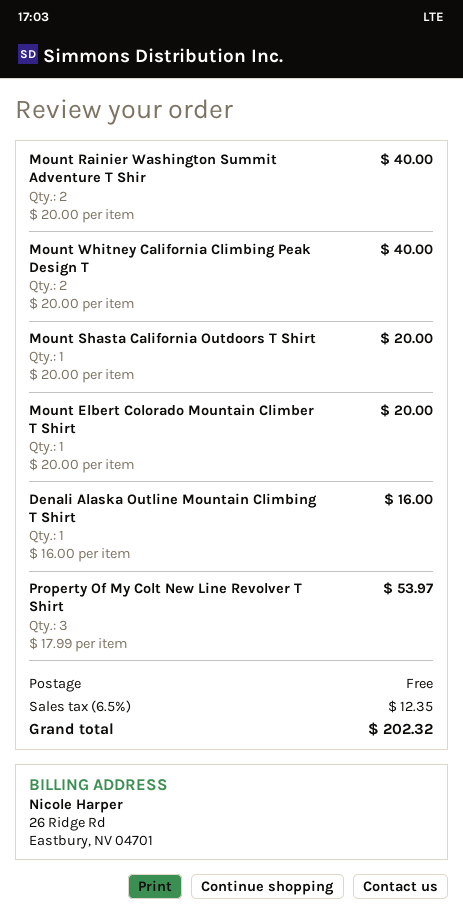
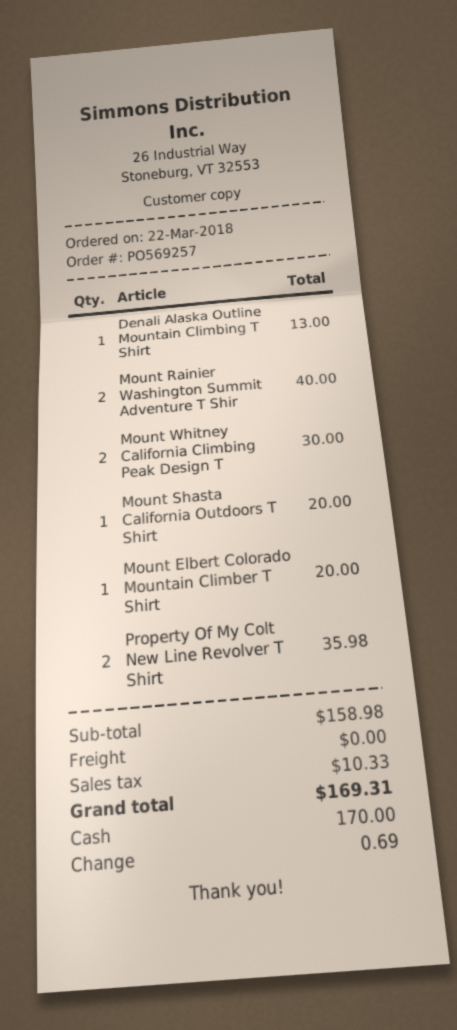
Mount Whitney California Climbing Peak Design T: 2 for 40.00 -> 2 for 30.00
Denali Alaska Outline Mountain Climbing T Shirt: 1 for 16.00 -> 1 for 13.00
Property Of My Colt New Line Revolver T Shirt: 3 for 53.97 -> 2 for 35.98
tax: 12.35 -> 10.33
total: 202.32 -> 169.31

